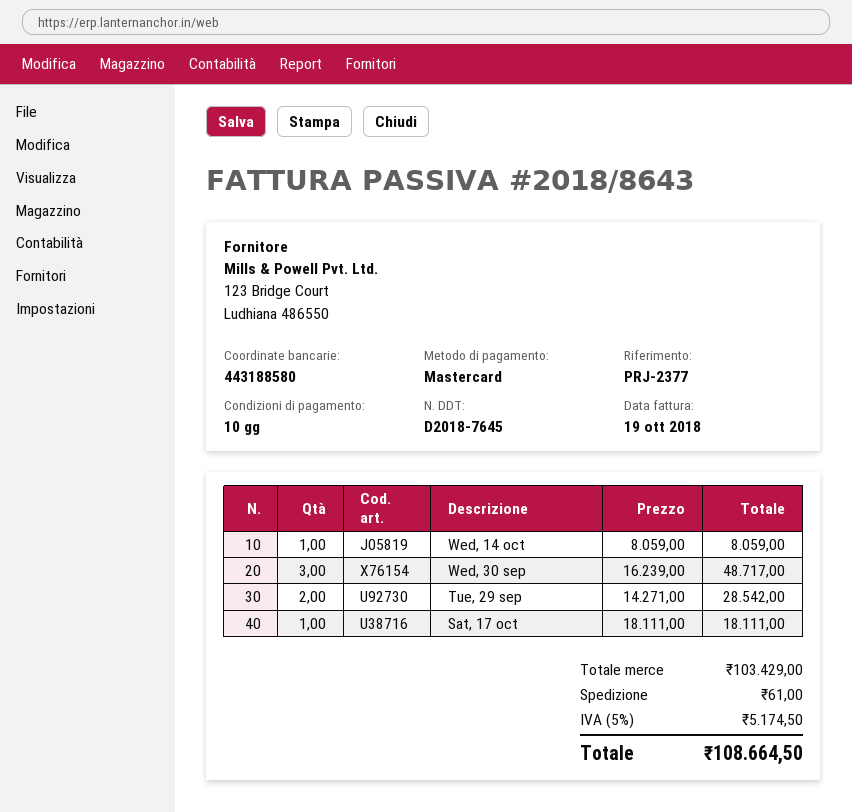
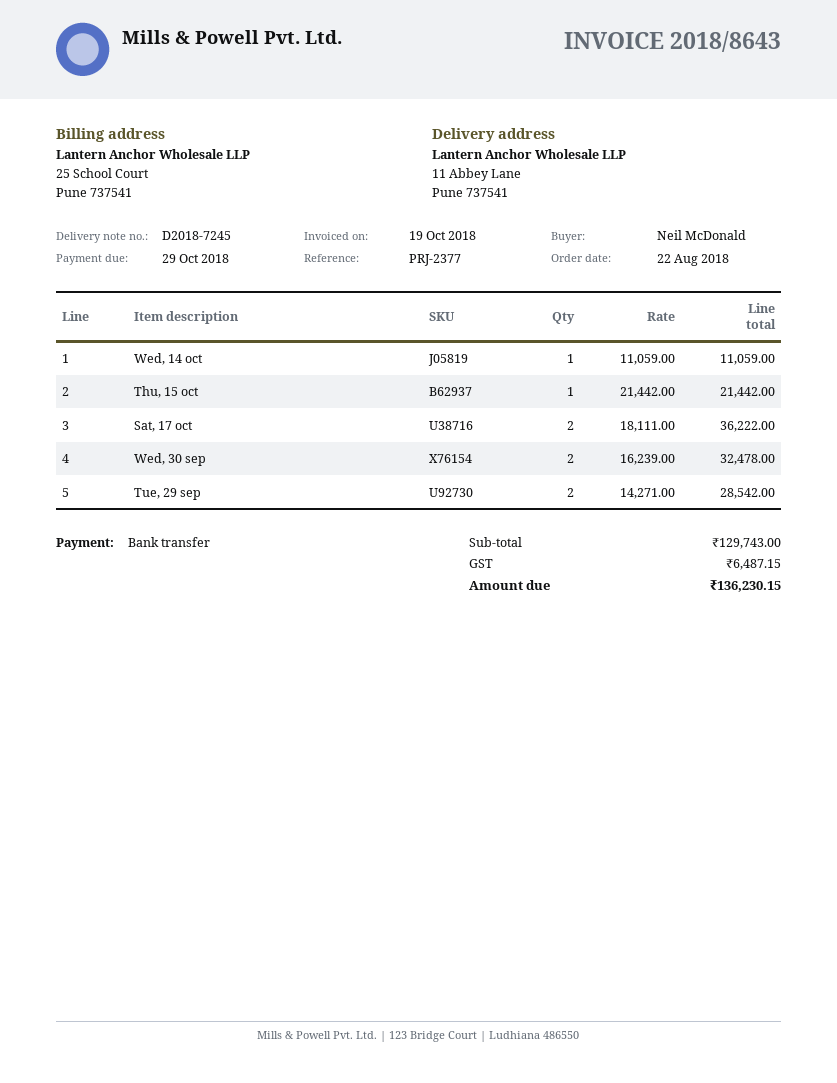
delivery note number: D2018-7645 -> D2018-7245
payment method: Mastercard -> bank transfer
Wed, 14 oct: 1 x 8059.00 = 8059.00 -> 1 x 11059.00 = 11059.00
Wed, 30 sep: 3 x 16239.00 = 48717.00 -> 2 x 16239.00 = 32478.00
Sat, 17 oct: 1 x 18111.00 = 18111.00 -> 2 x 18111.00 = 36222.00
Thu, 15 oct: none -> 1 x 21442.00 = 21442.00
subtotal: 103429.00 -> 129743.00
shipping: 61.00 -> none
tax: 5174.50 -> 6487.15
total: 108664.50 -> 136230.15

